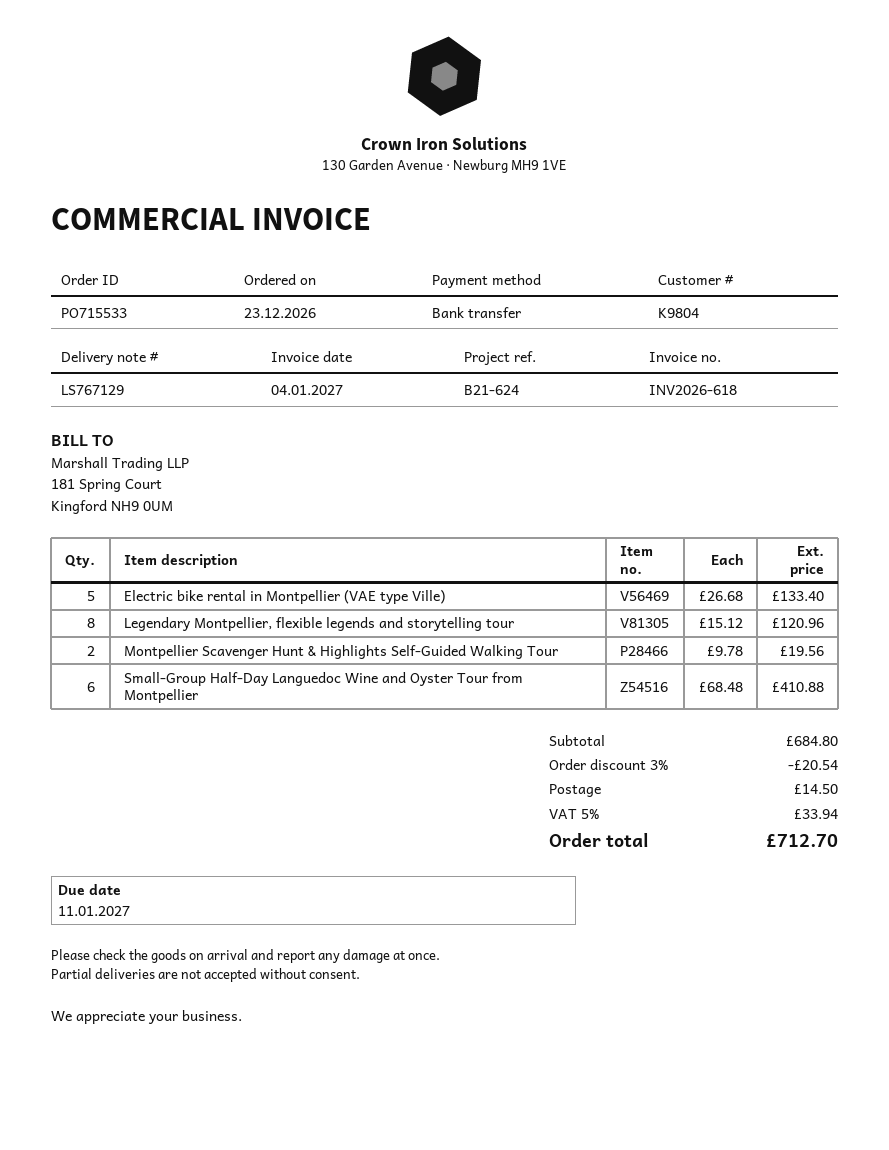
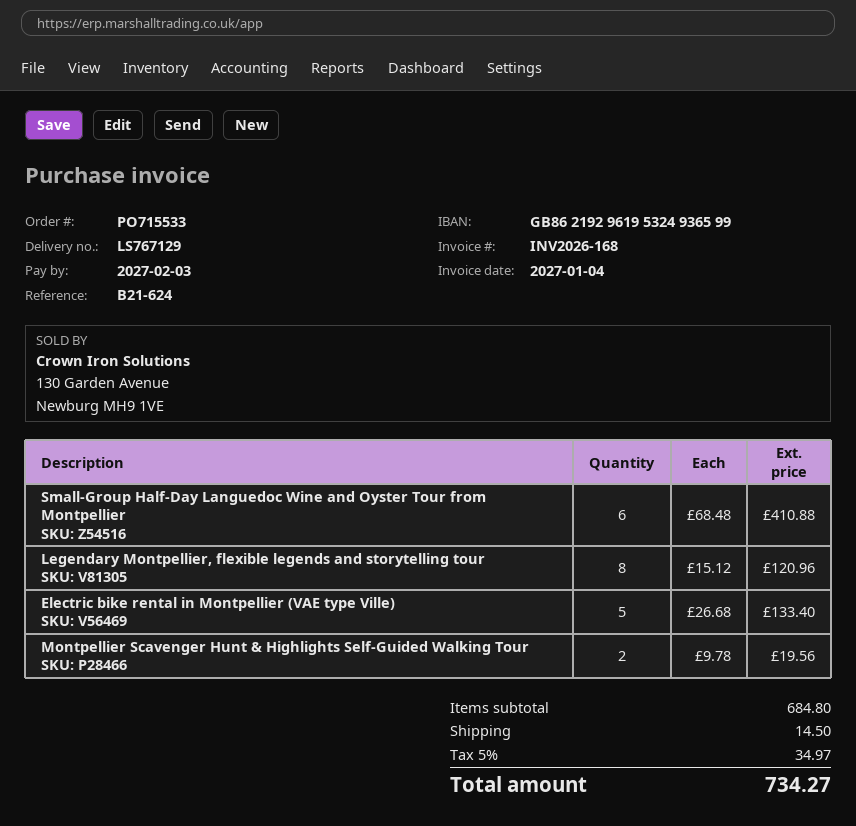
invoice number: INV2026-618 -> INV2026-168
due date: 2027-01-11 -> 2027-02-03
discount: 3% = 20.54 -> none
tax: 5% = 33.94 -> 5% = 34.97
total: 712.70 -> 734.27

